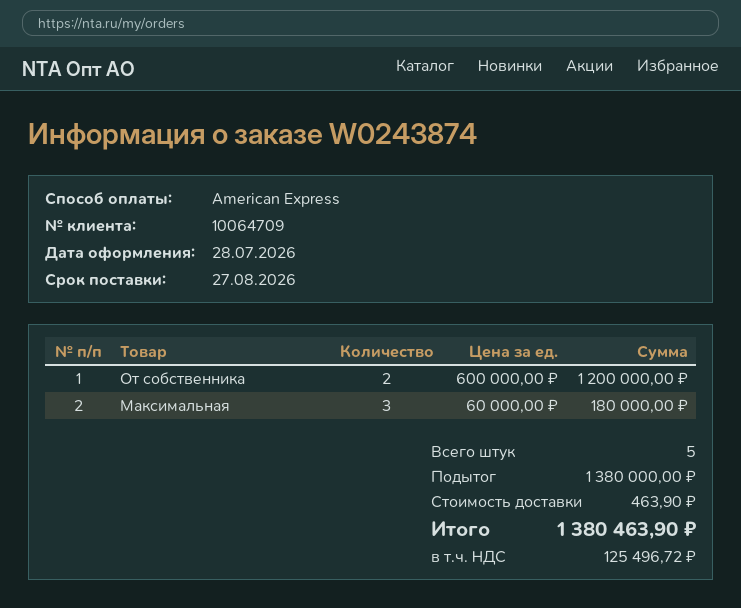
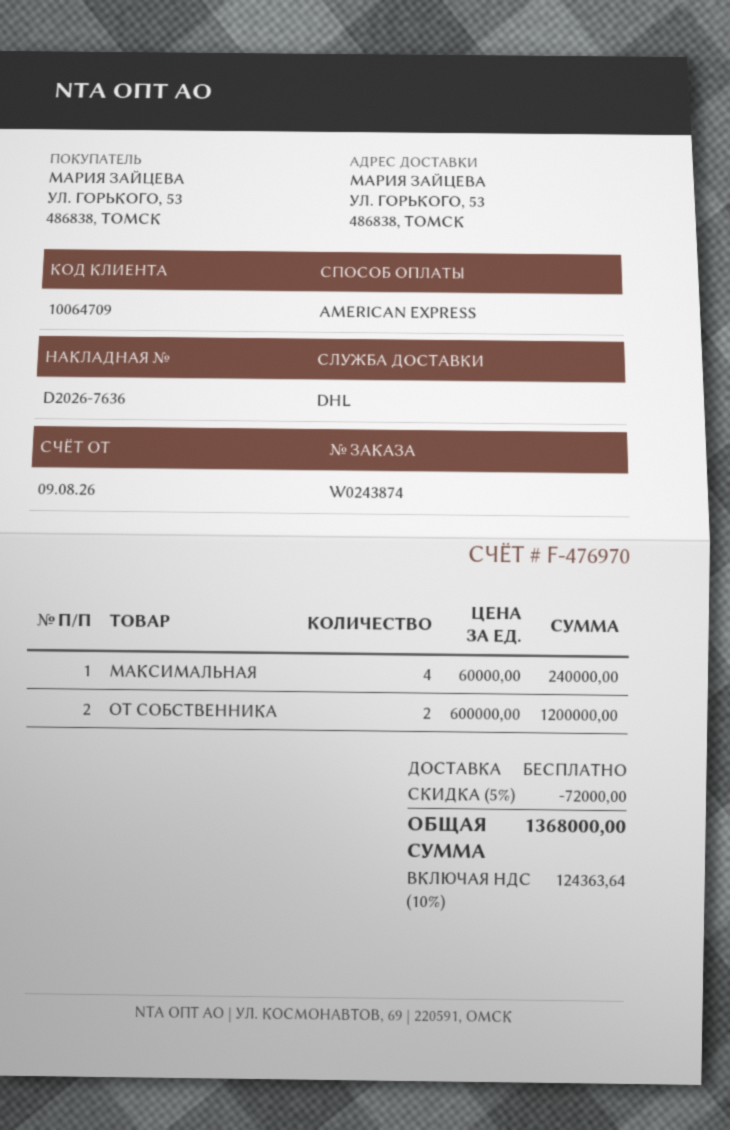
Максимальная: 3 x 60000.00 = 180000.00 -> 4 x 60000.00 = 240000.00
discount: none -> 5% = 72000.00
shipping: 463.90 -> 0.00
tax: 125496.72 -> 124363.64
total: 1380463.90 -> 1368000.00

